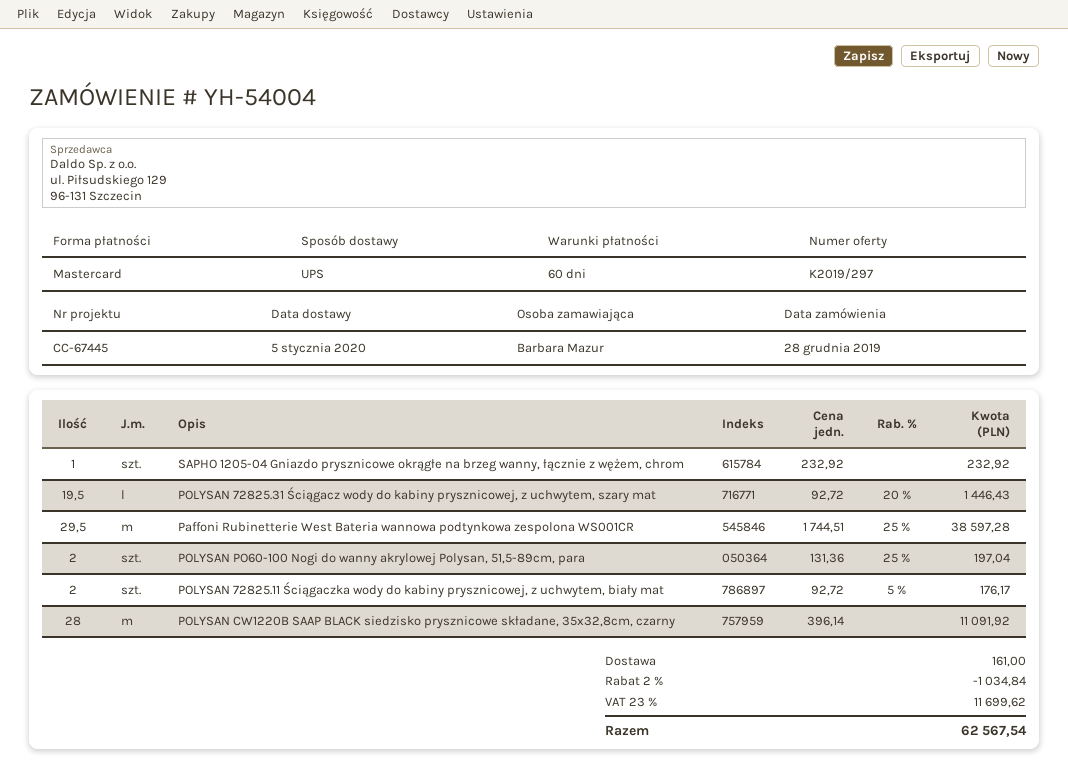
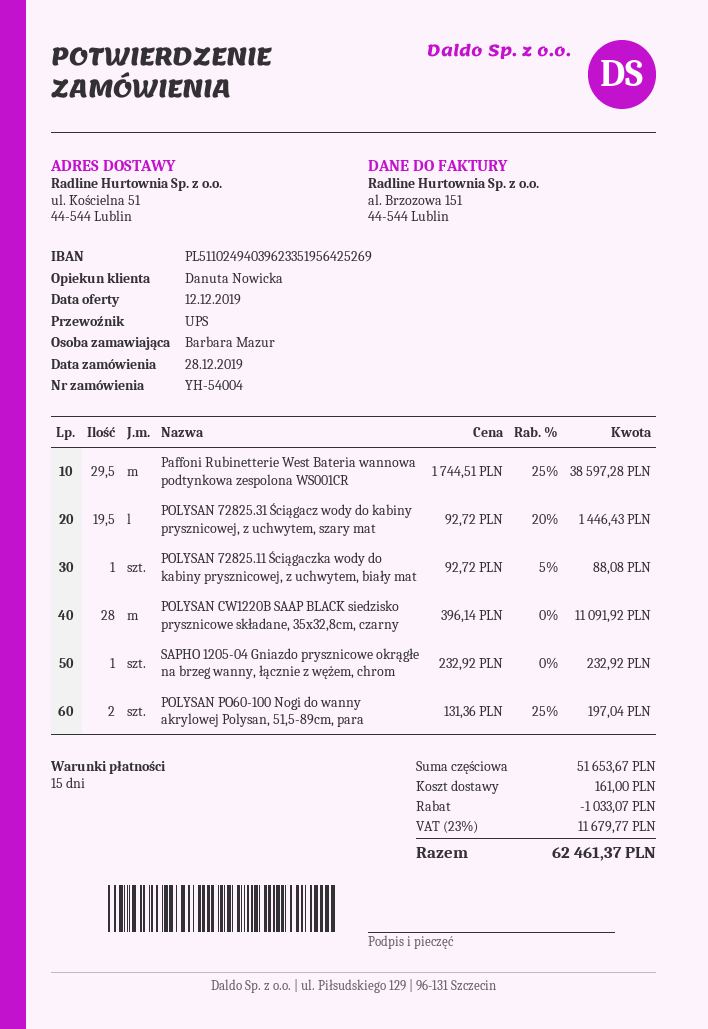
payment terms: 60 days -> 15 days
POLYSAN 72825.11 Ściągaczka wody do kabiny prysznicowej, z uchwytem, biały mat: 2 x 92.72 - 5% = 176.17 -> 1 x 92.72 - 5% = 88.08
discount: 1034.84 -> 1033.07
tax: 23% = 11699.62 -> 23% = 11679.77
total: 62567.54 -> 62461.37

